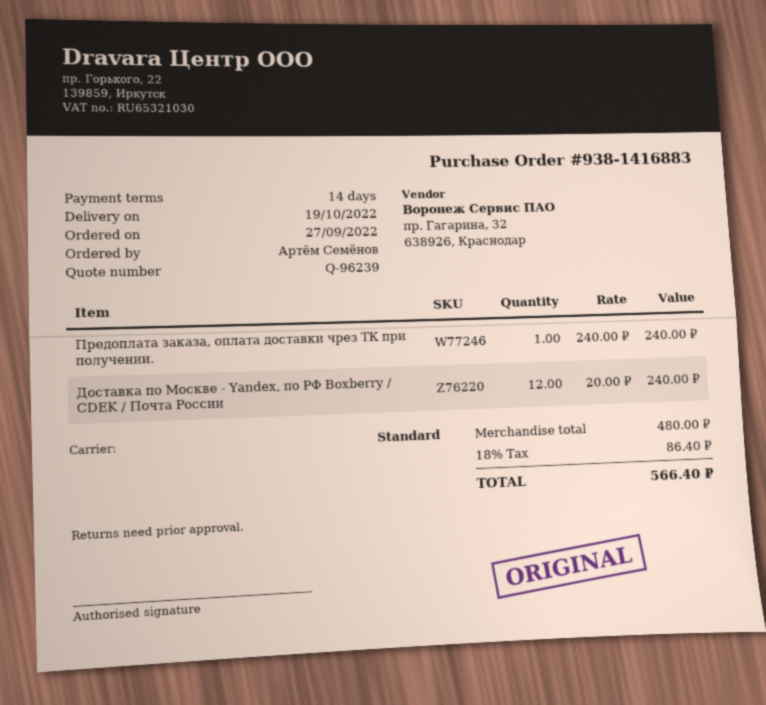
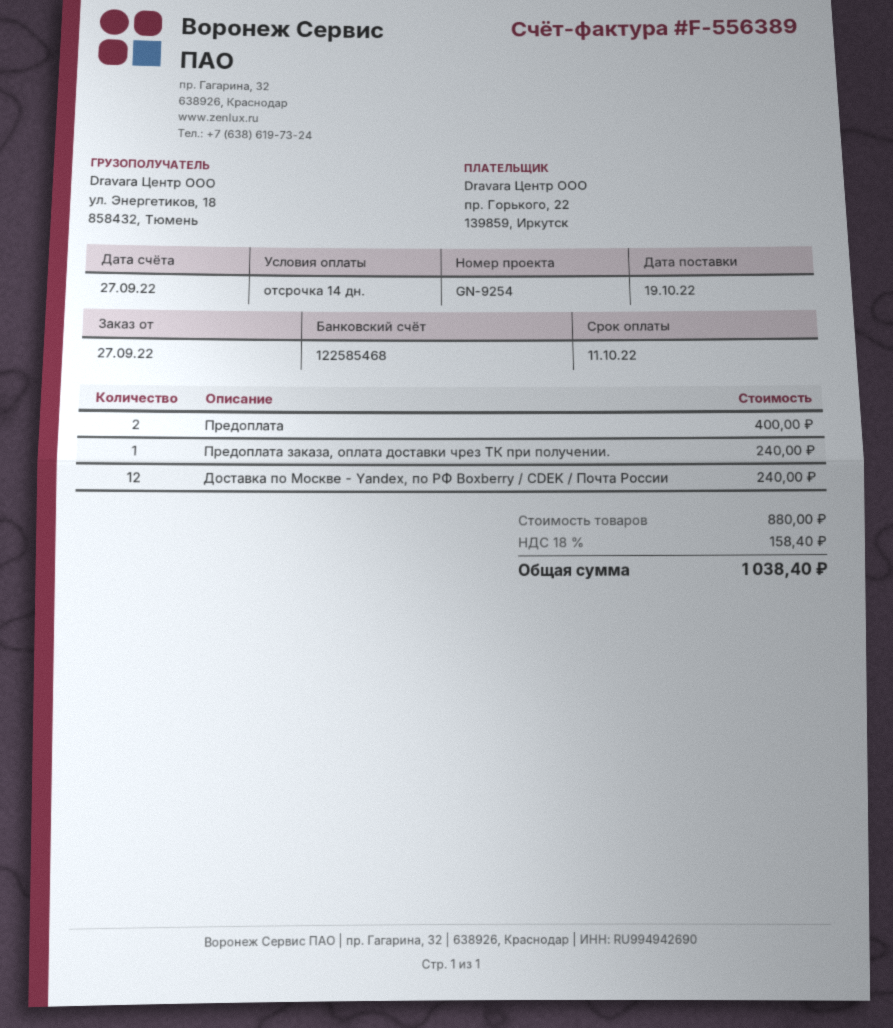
Предоплата: none -> 2 for 400.00
subtotal: 480.00 -> 880.00
tax: 18% = 86.40 -> 18% = 158.40
total: 566.40 -> 1038.40

